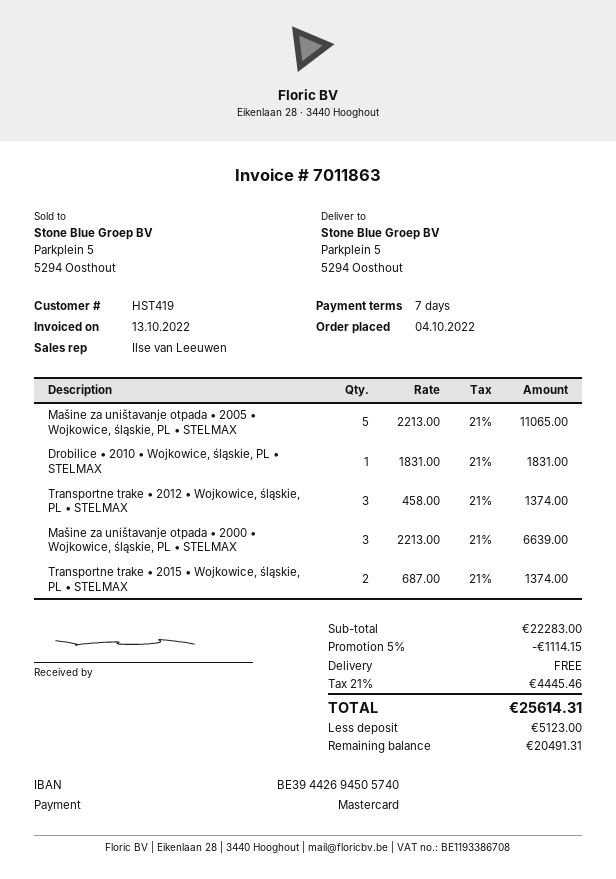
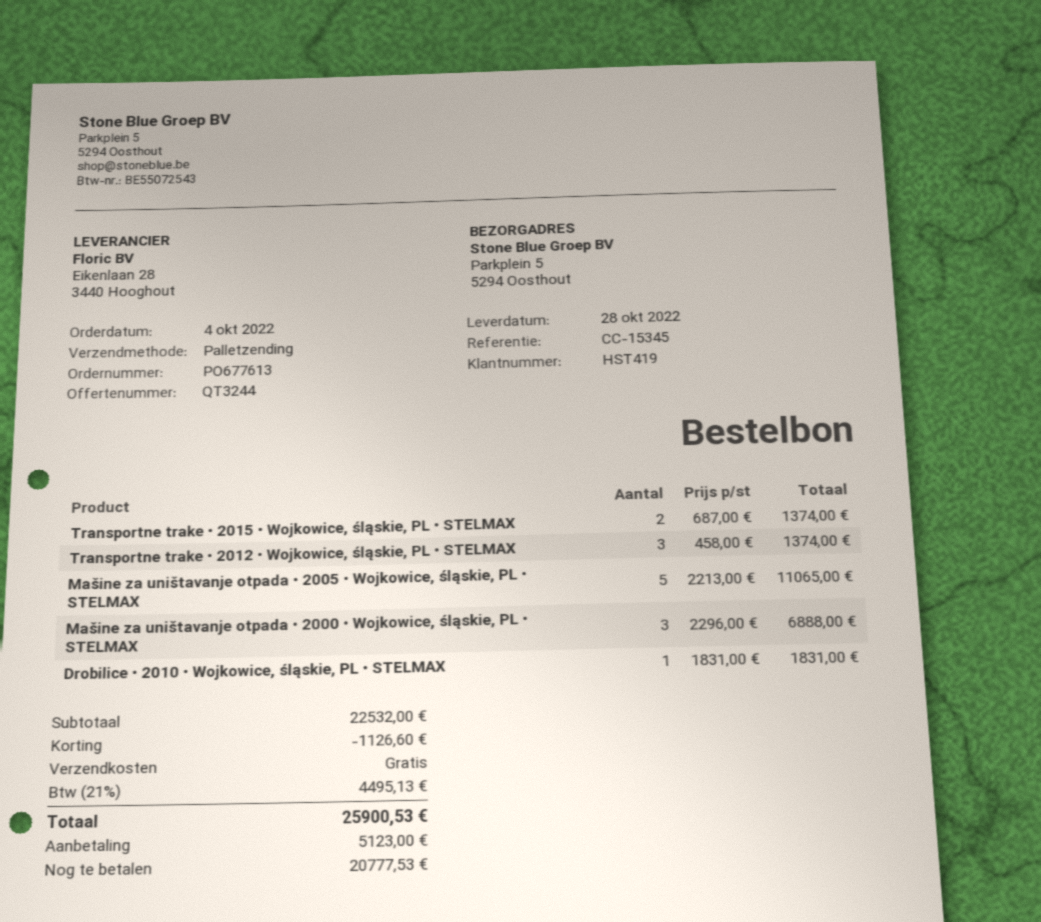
Mašine za uništavanje otpada • 2000 • Wojkowice, śląskie, PL • STELMAX: 3 x 2213.00 = 6639.00 -> 3 x 2296.00 = 6888.00
subtotal: 22283.00 -> 22532.00
discount: 1114.15 -> 1126.60
tax: 21% = 4445.46 -> 21% = 4495.13
total: 25614.31 -> 25900.53
balance: 20491.31 -> 20777.53

